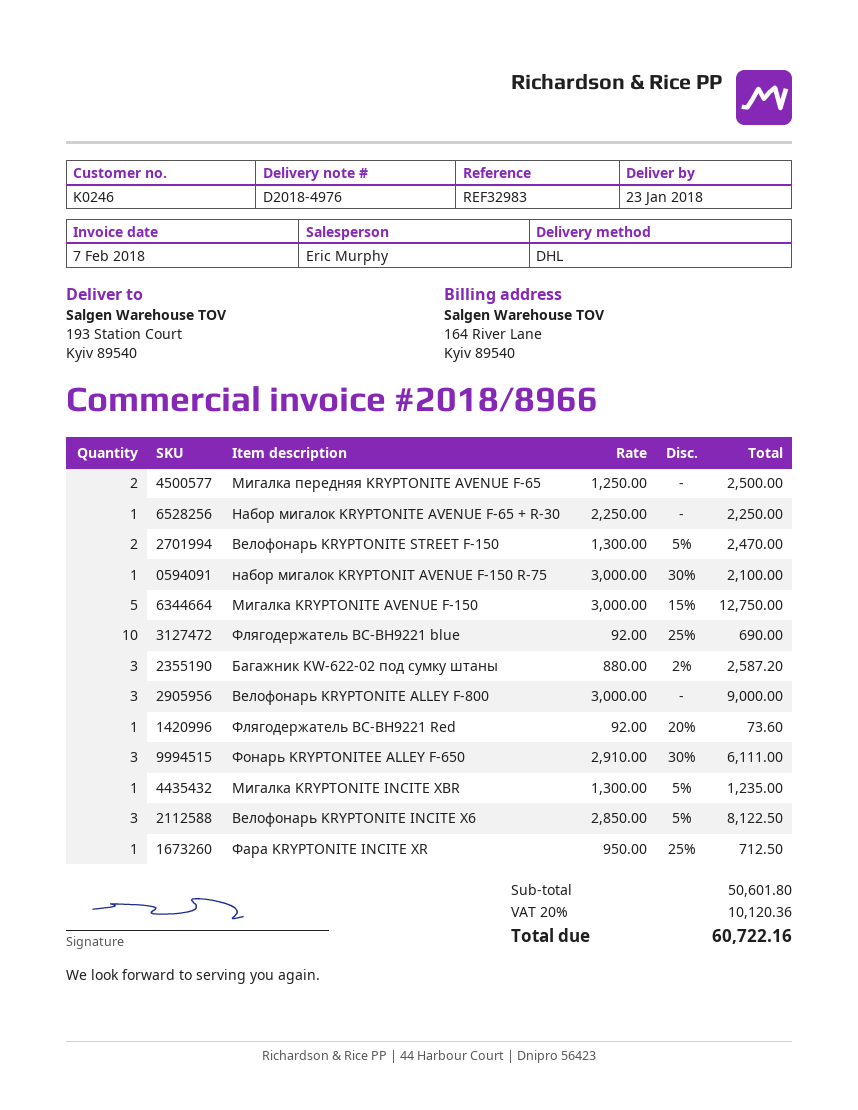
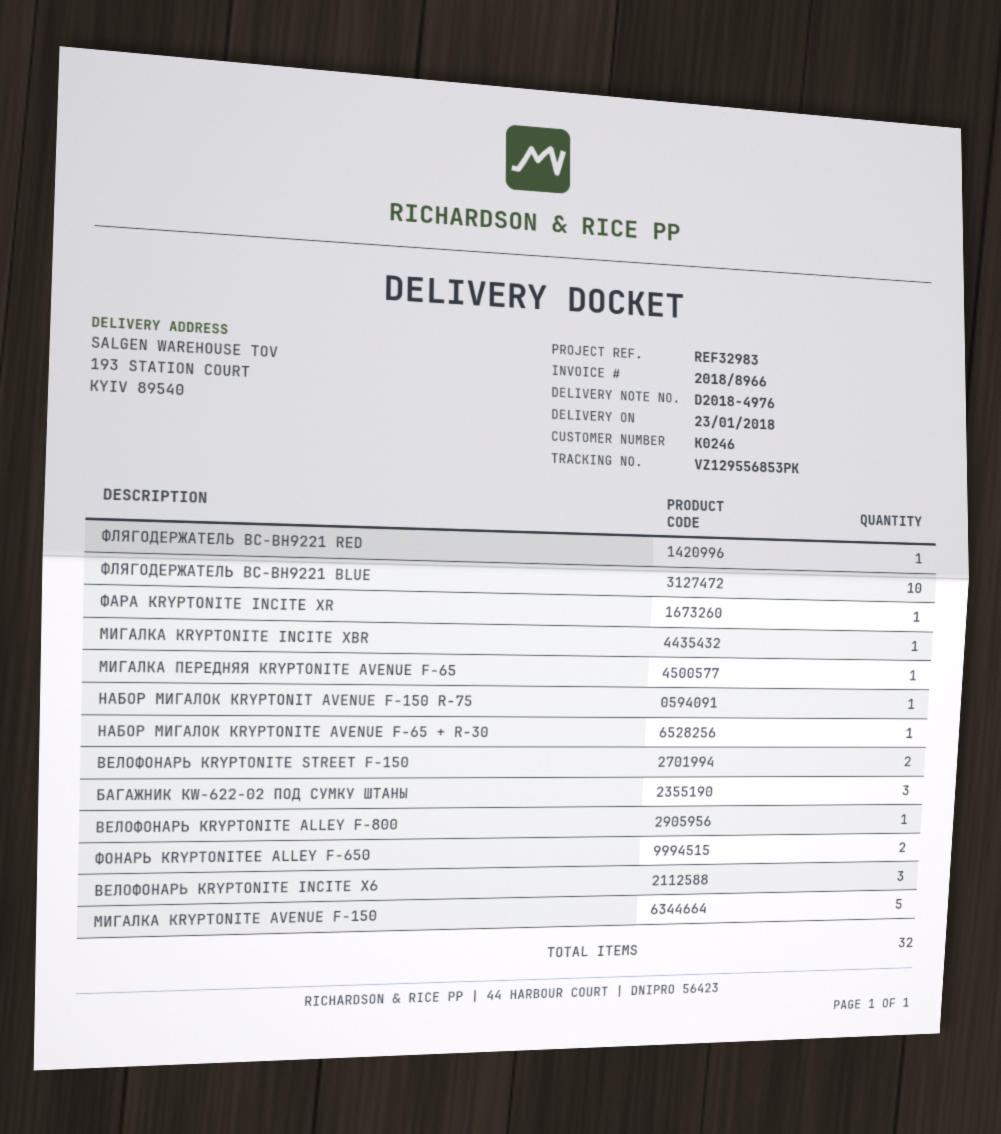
Мигалка передняя KRYPTONITE AVENUE F-65: 2 -> 1
Велофонарь KRYPTONITE ALLEY F-800: 3 -> 1
Фонарь KRYPTONITEE ALLEY F-650: 3 -> 2

